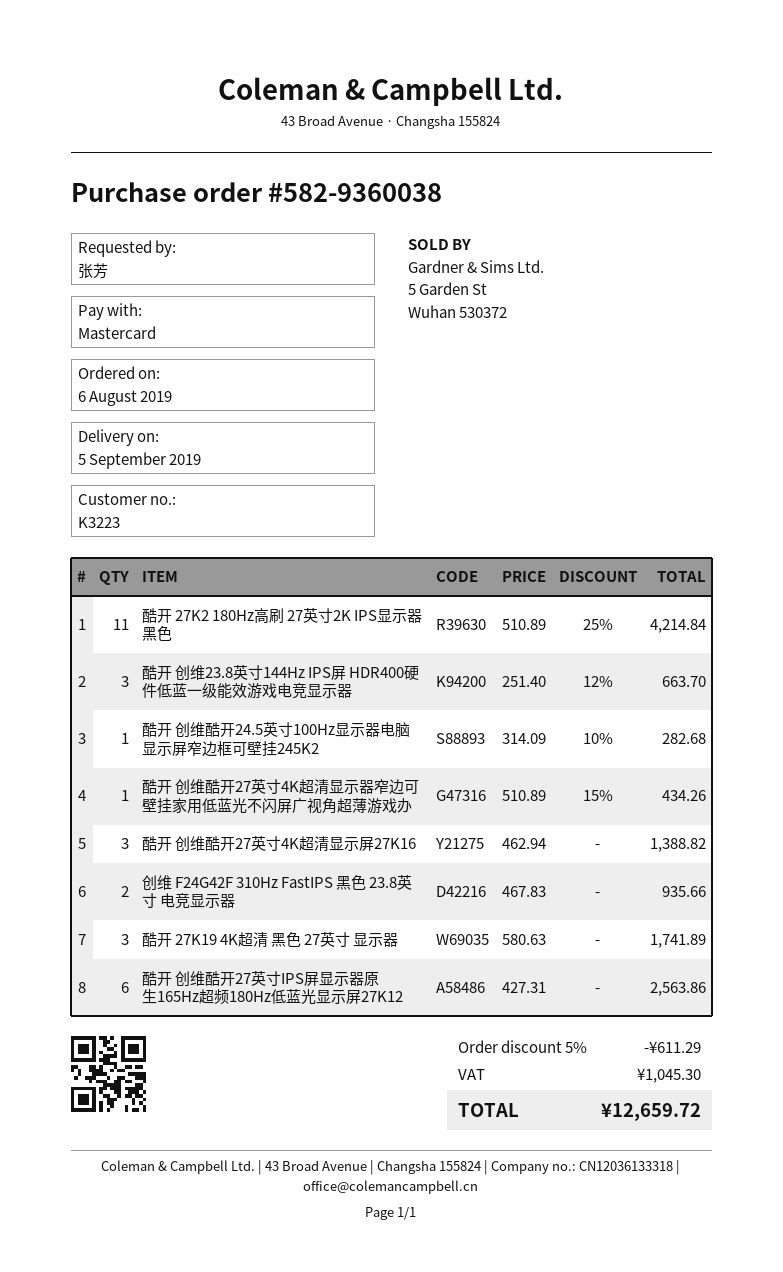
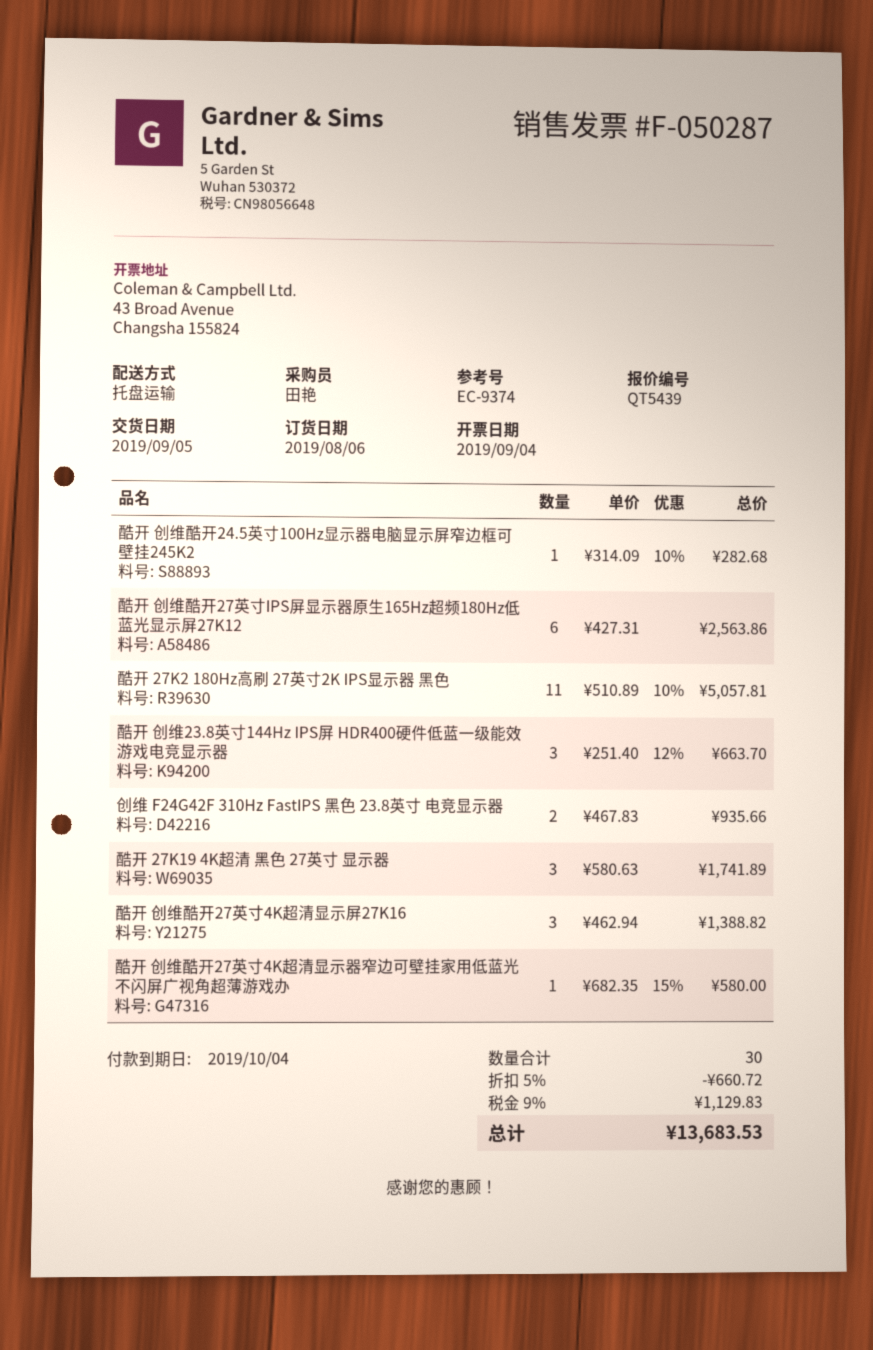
ordered by: 张芳 -> 田艳
酷开 27K2 180Hz高刷 27英寸2K IPS显示器 黑色: 11 x 510.89 - 25% = 4214.84 -> 11 x 510.89 - 10% = 5057.81
酷开 创维酷开27英寸4K超清显示器窄边可壁挂家用低蓝光不闪屏广视角超薄游戏办: 1 x 510.89 - 15% = 434.26 -> 1 x 682.35 - 15% = 580.00
discount: 5% = 611.29 -> 5% = 660.72
tax: 1045.30 -> 1129.83
total: 12659.72 -> 13683.53

